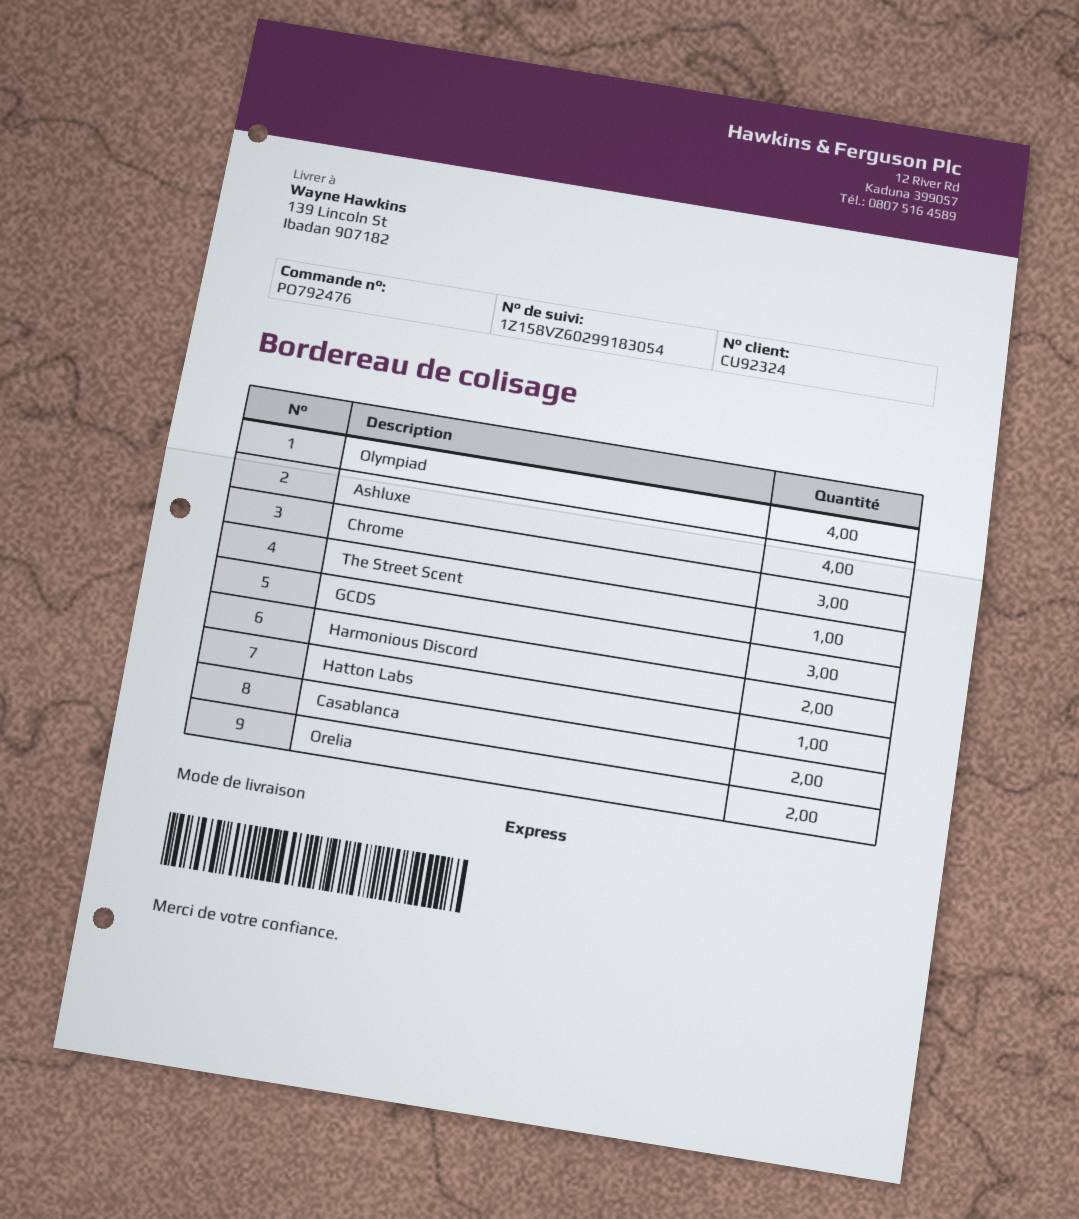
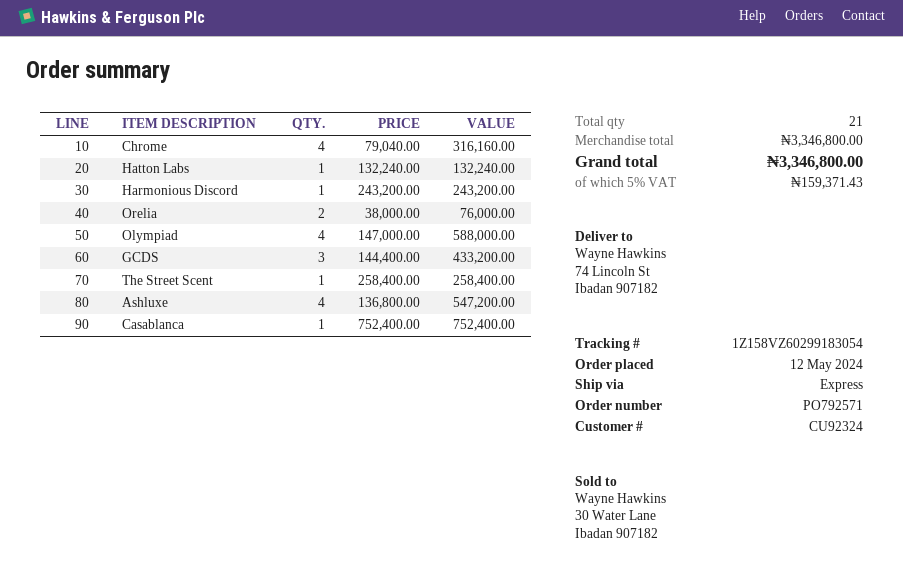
order number: PO792476 -> PO792571
ship to: 139 Lincoln St, Ibadan 907182 -> 74 Lincoln St, Ibadan 907182
Chrome: 3 -> 4
Harmonious Discord: 2 -> 1
Casablanca: 2 -> 1

